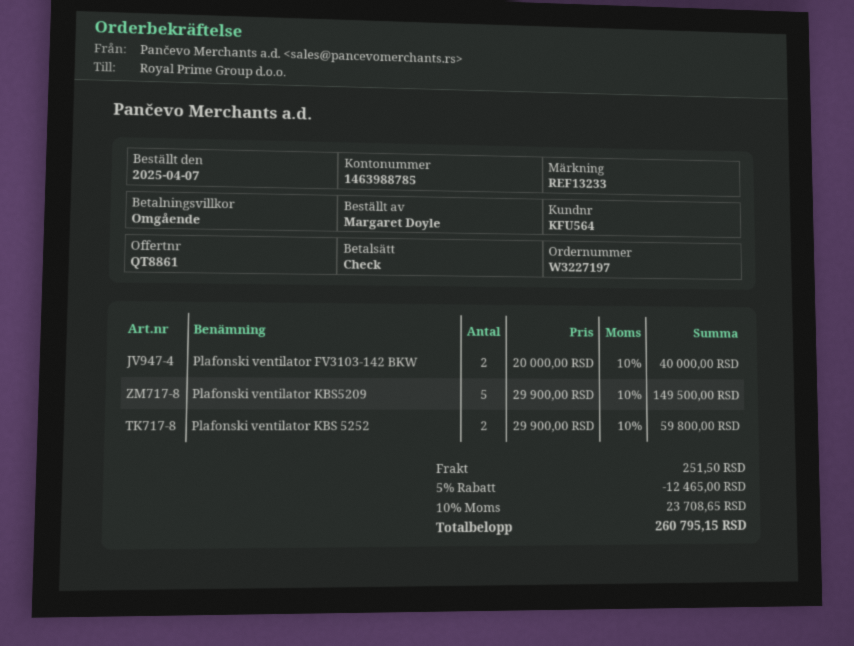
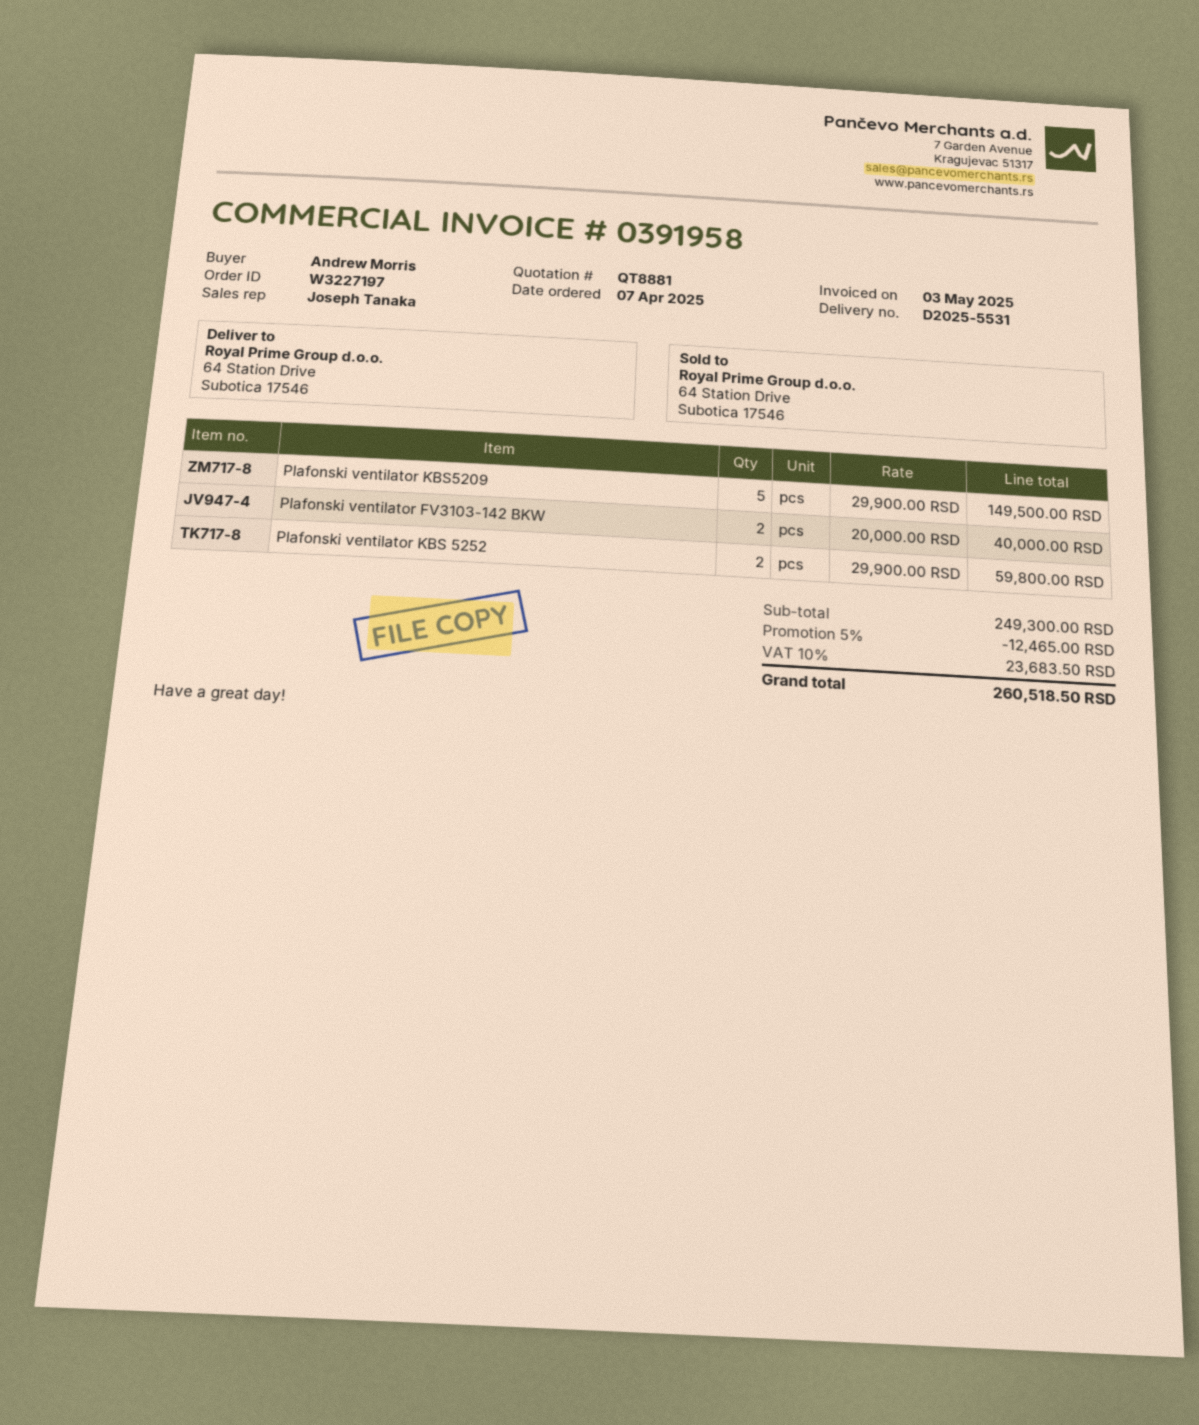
quote number: QT8861 -> QT8881
ordered by: Margaret Doyle -> Andrew Morris
shipping: 251.50 -> none
tax: 10% = 23708.65 -> 10% = 23683.50
total: 260795.15 -> 260518.50

